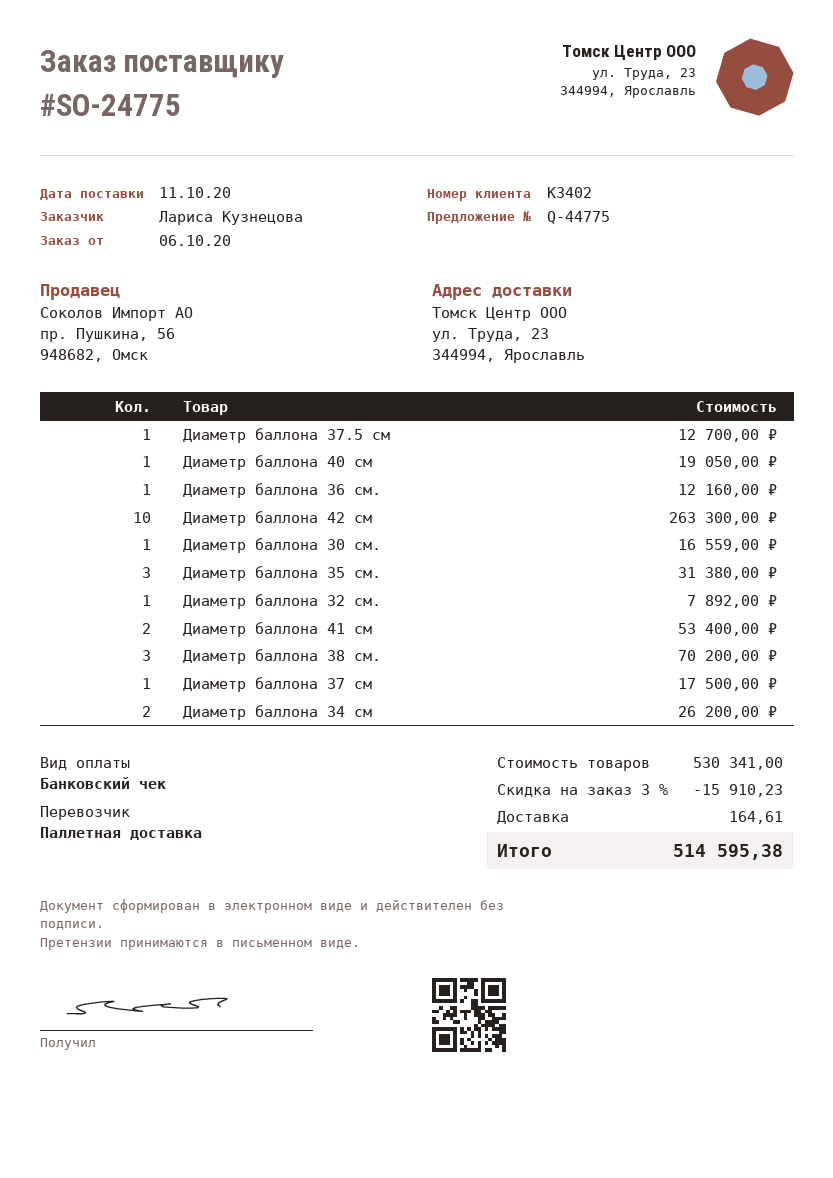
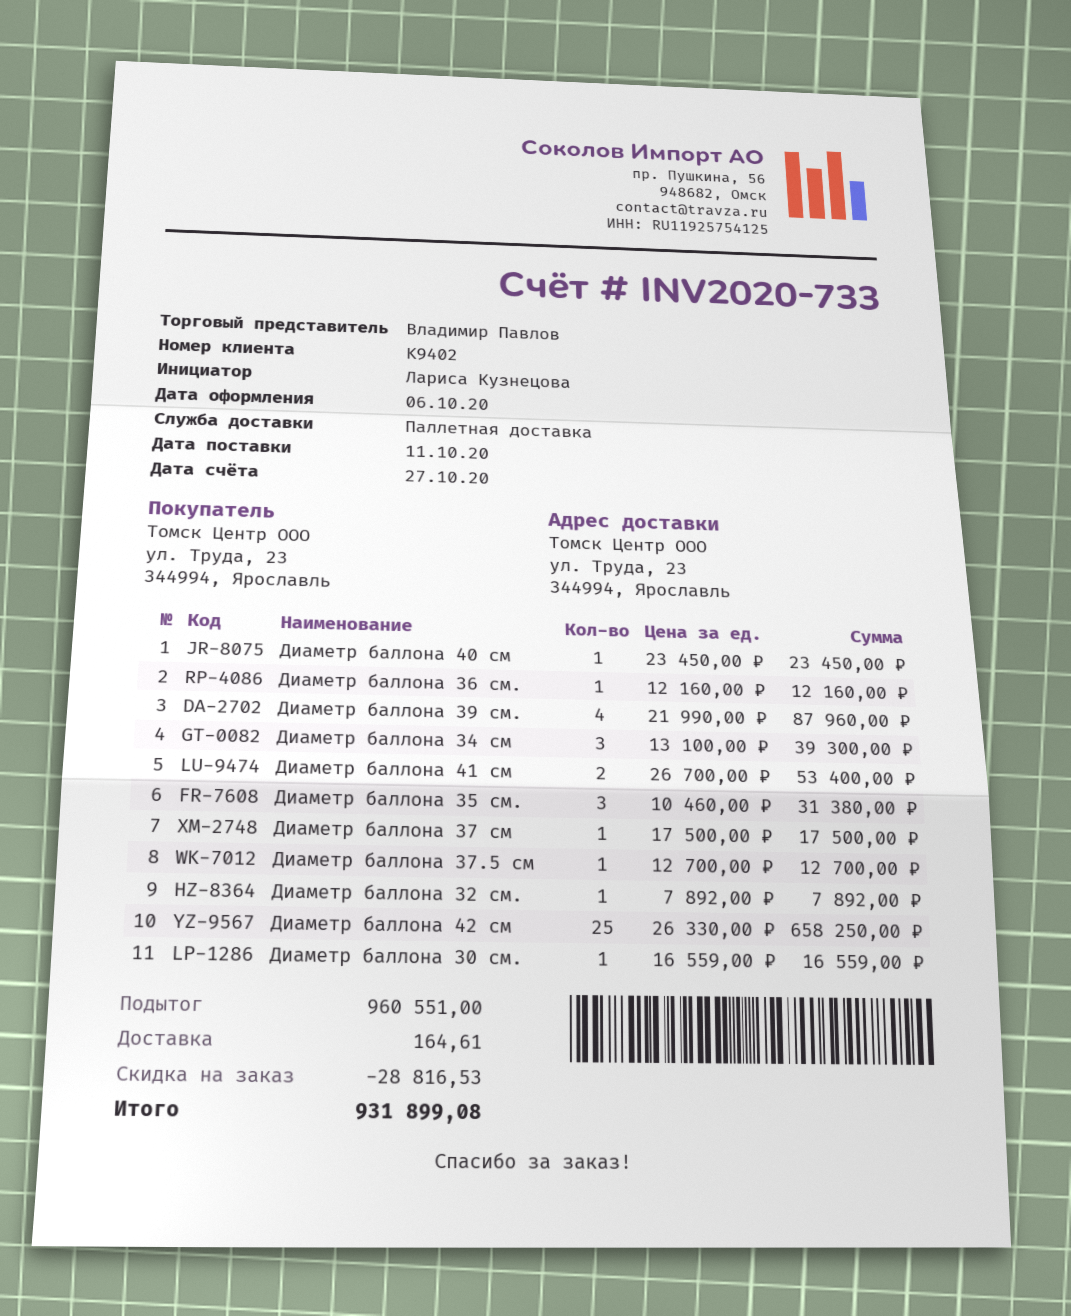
customer number: K3402 -> K9402
Диаметр баллона 40 см: 1 for 19050.00 -> 1 for 23450.00
Диаметр баллона 42 см: 10 for 263300.00 -> 25 for 658250.00
Диаметр баллона 38 см.: 3 for 70200.00 -> none
Диаметр баллона 34 см: 2 for 26200.00 -> 3 for 39300.00
Диаметр баллона 39 см.: none -> 4 for 87960.00
subtotal: 530341.00 -> 960551.00
discount: 15910.23 -> 28816.53
total: 514595.38 -> 931899.08

